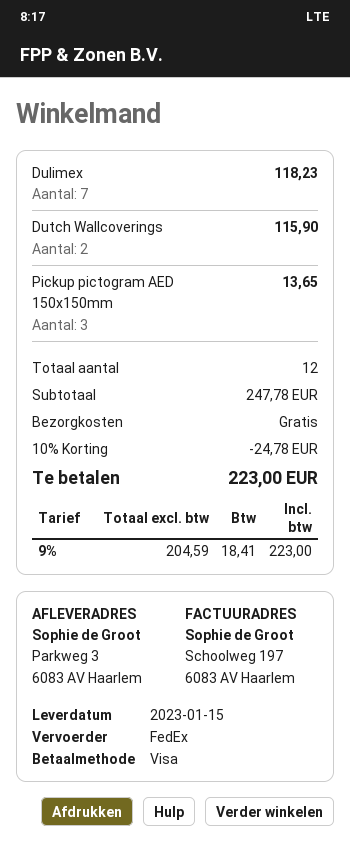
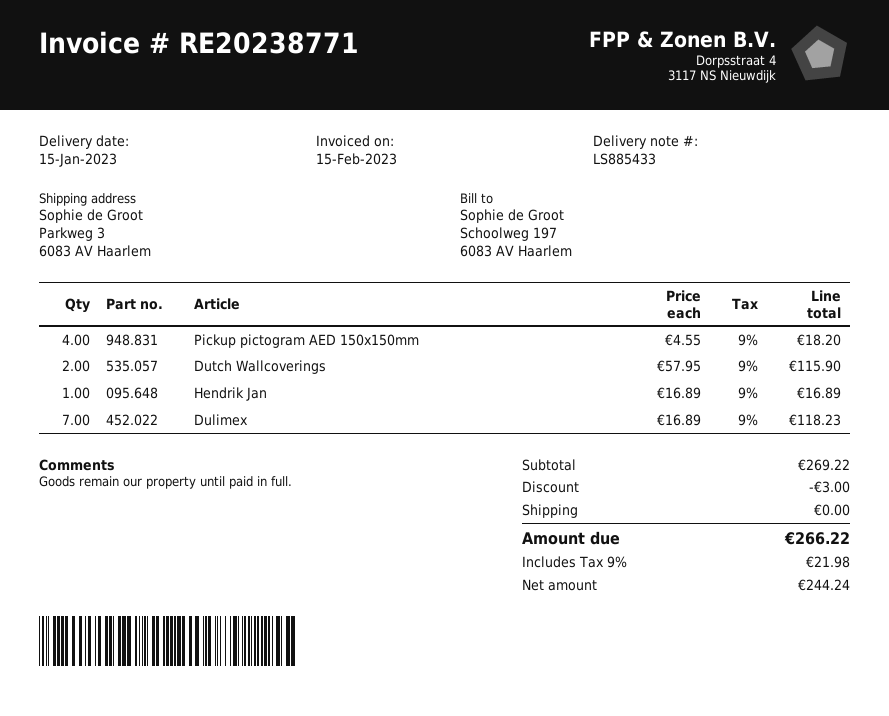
Pickup pictogram AED 150x150mm: 3 for 13.65 -> 4 for 18.20
Hendrik Jan: none -> 1 for 16.89
subtotal: 247.78 -> 269.22
discount: 24.78 -> 3.00
net: 204.59 -> 244.24
tax: 9% = 18.41 -> 9% = 21.98
total: 223.00 -> 266.22

